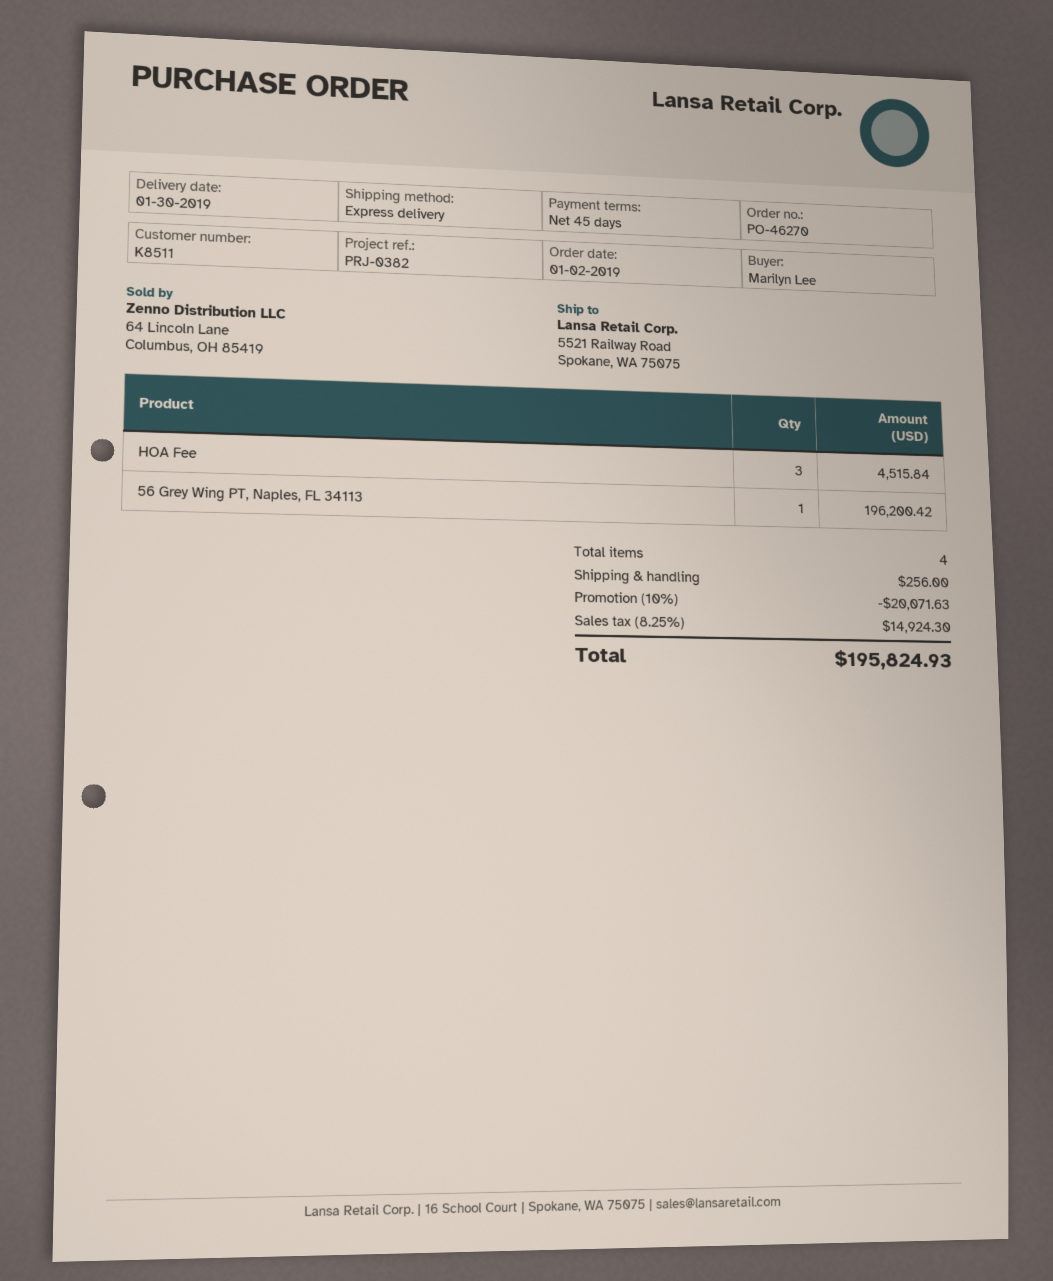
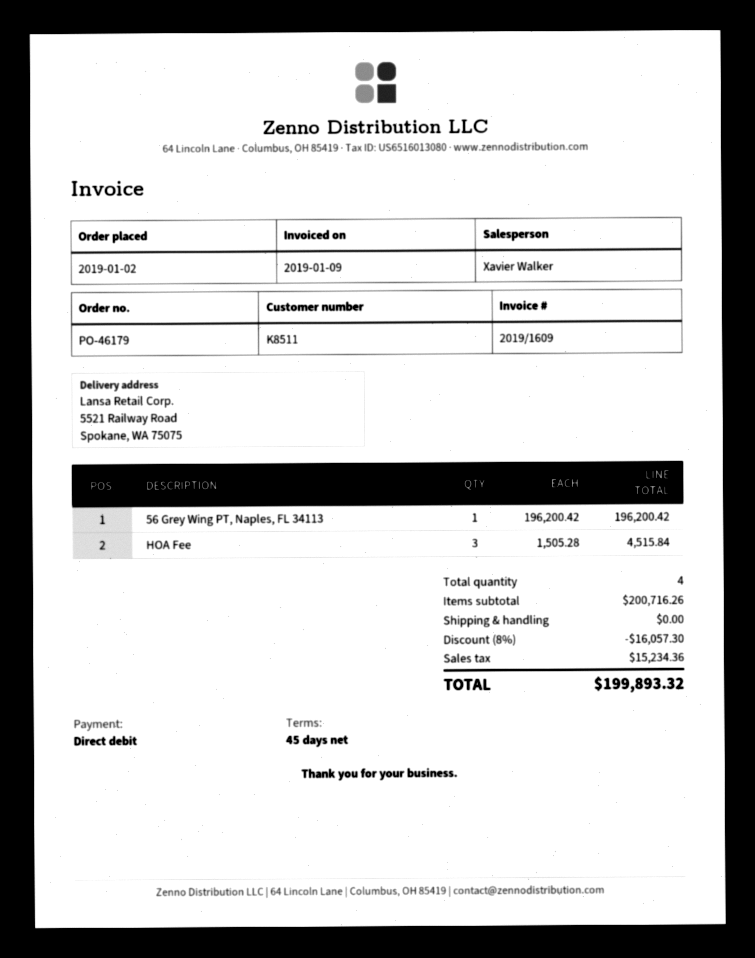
order number: PO-46270 -> PO-46179
discount: 10% = 20071.63 -> 8% = 16057.30
shipping: 256.00 -> 0.00
tax: 14924.30 -> 15234.36
total: 195824.93 -> 199893.32

